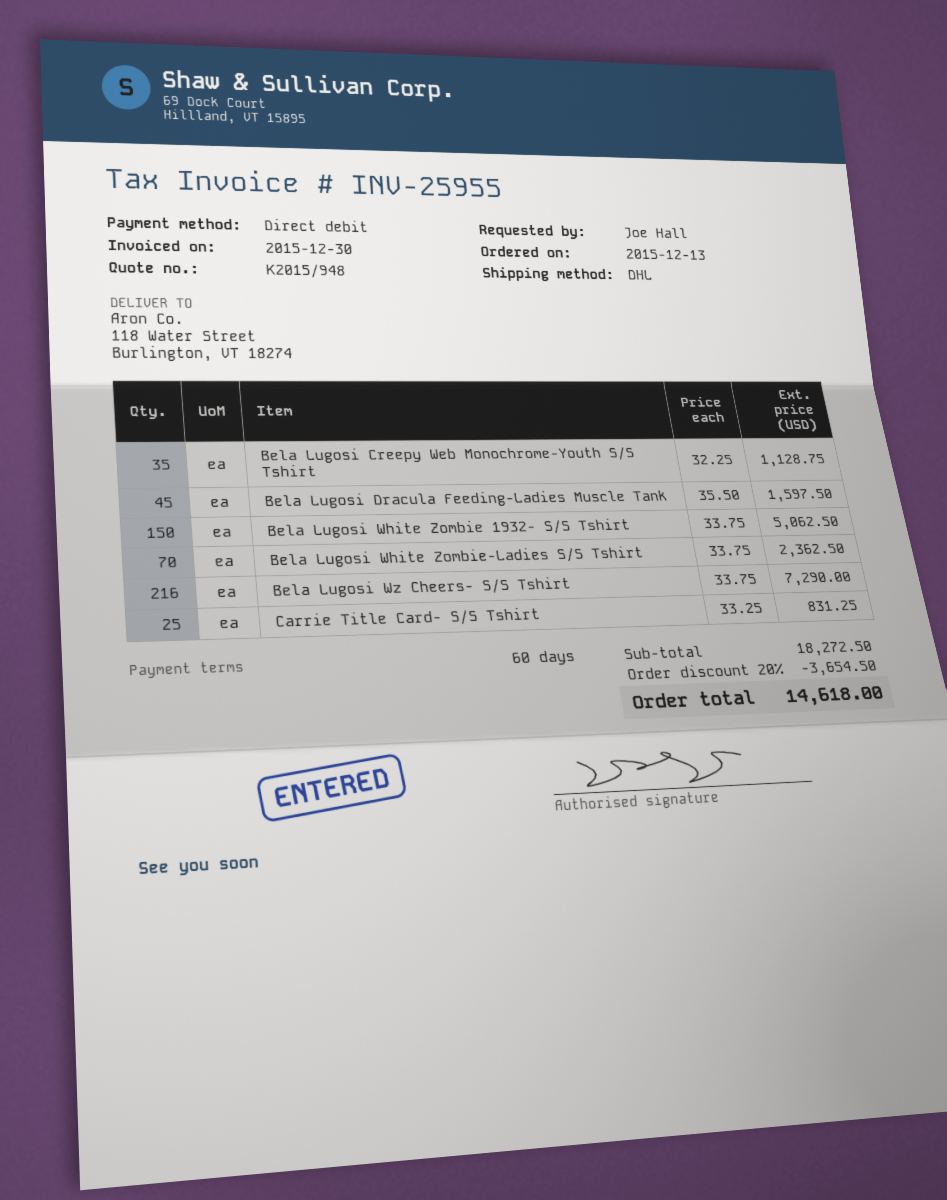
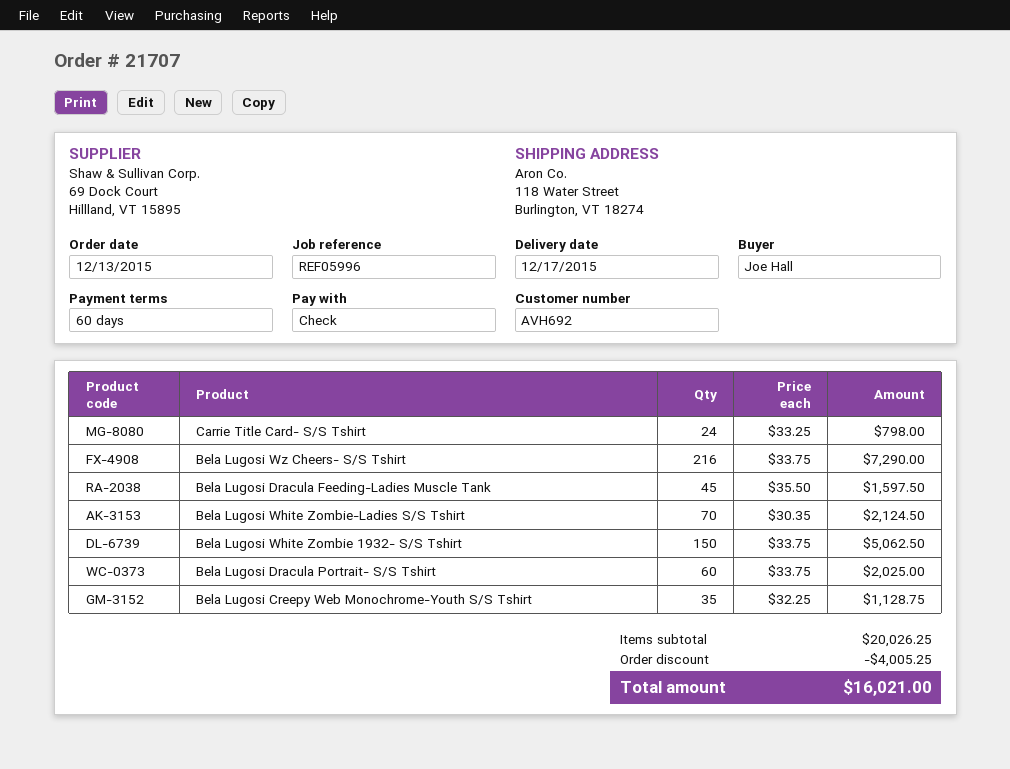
payment method: direct debit -> cheque
Bela Lugosi White Zombie-Ladies S/S Tshirt: 70 x 33.75 = 2362.50 -> 70 x 30.35 = 2124.50
Carrie Title Card- S/S Tshirt: 25 x 33.25 = 831.25 -> 24 x 33.25 = 798.00
Bela Lugosi Dracula Portrait- S/S Tshirt: none -> 60 x 33.75 = 2025.00
subtotal: 18272.50 -> 20026.25
discount: 3654.50 -> 4005.25
total: 14618.00 -> 16021.00

